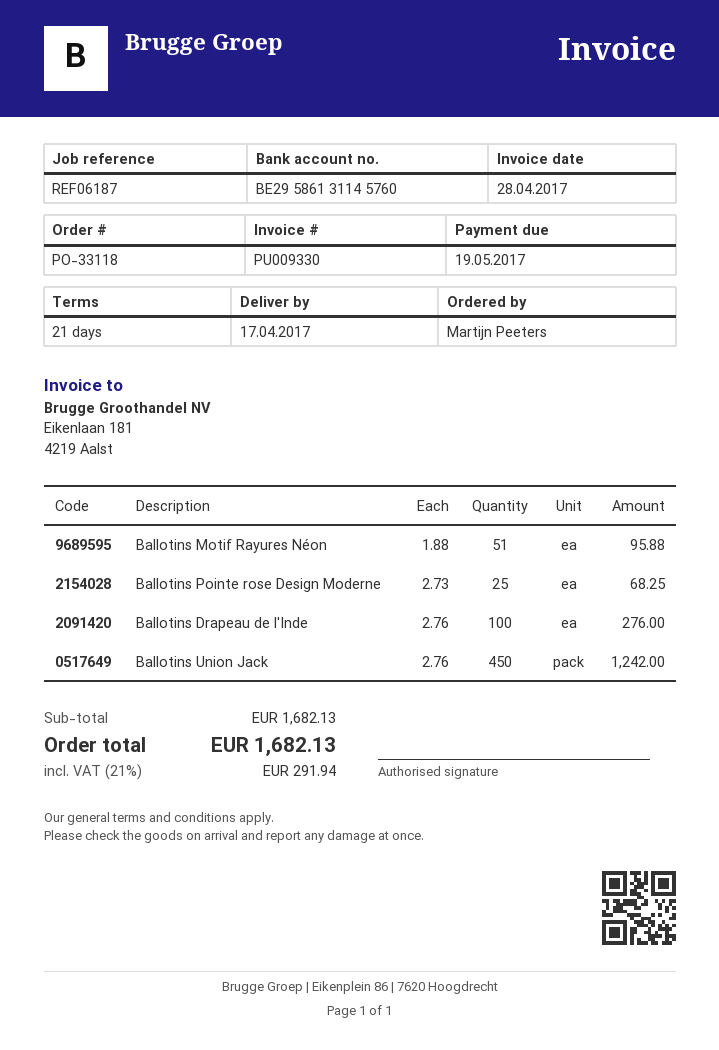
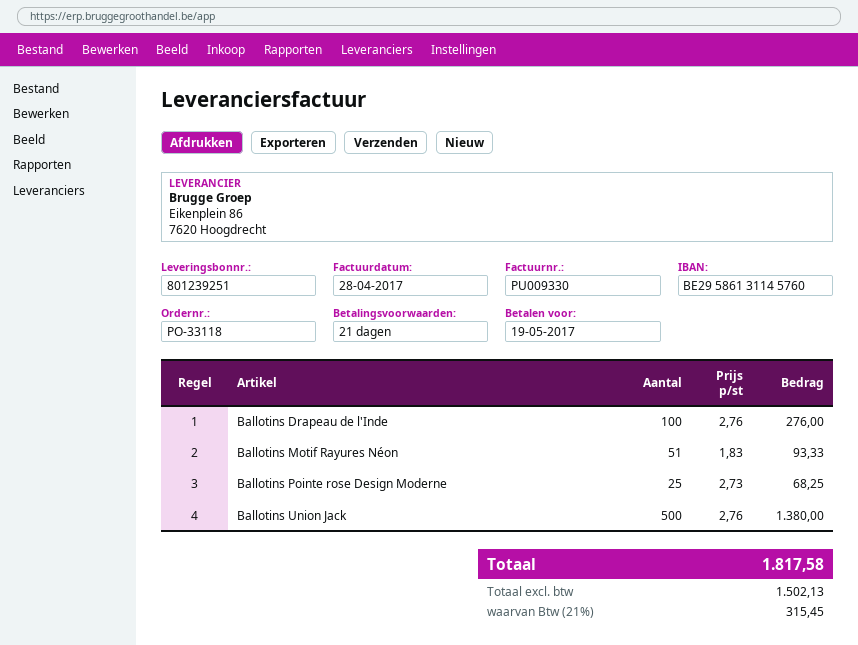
Ballotins Motif Rayures Néon: 51 x 1.88 = 95.88 -> 51 x 1.83 = 93.33
Ballotins Union Jack: 450 x 2.76 = 1242.00 -> 500 x 2.76 = 1380.00
tax: 21% = 291.94 -> 21% = 315.45
total: 1682.13 -> 1817.58

